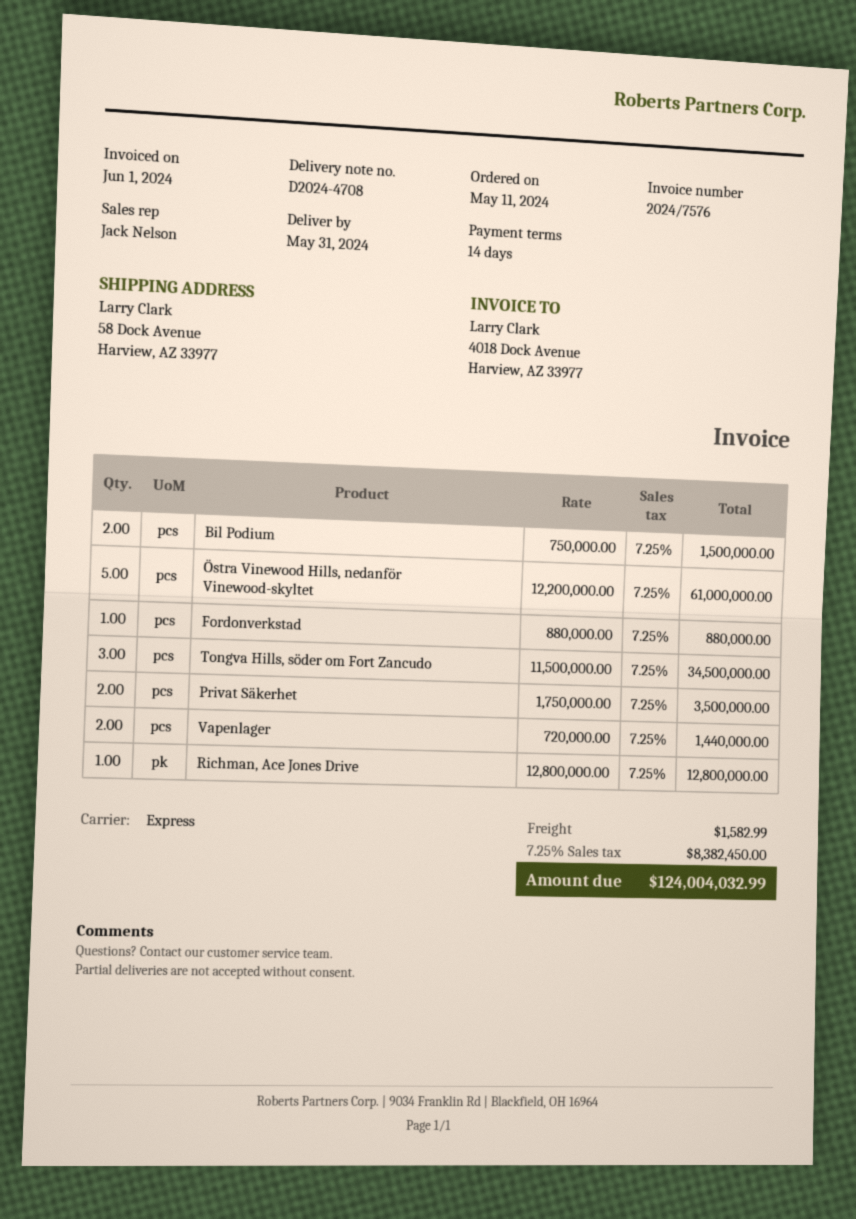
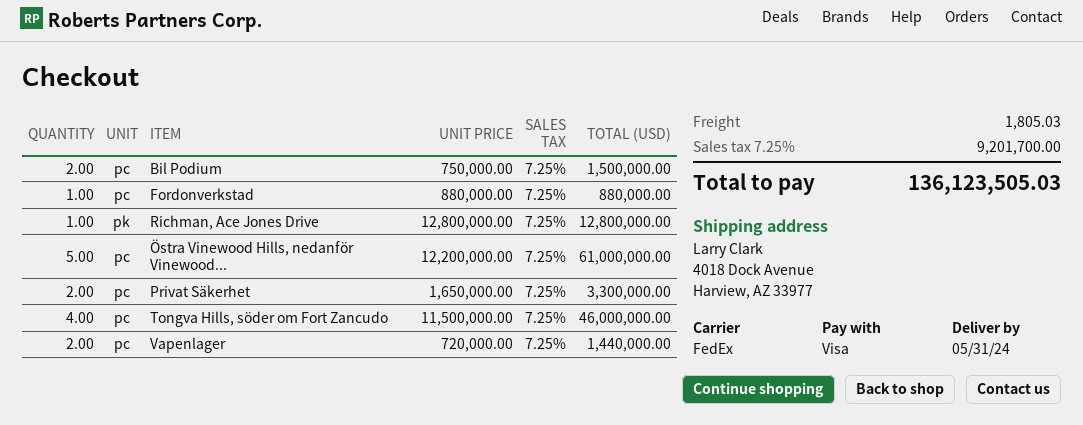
shipping method: express -> FedEx
ship to: 58 Dock Avenue, Harview, AZ 33977 -> 4018 Dock Avenue, Harview, AZ 33977
Tongva Hills, söder om Fort Zancudo: 3 x 11500000.00 = 34500000.00 -> 4 x 11500000.00 = 46000000.00
Privat Säkerhet: 2 x 1750000.00 = 3500000.00 -> 2 x 1650000.00 = 3300000.00
shipping: 1582.99 -> 1805.03
tax: 7.25% = 8382450.00 -> 7.25% = 9201700.00
total: 124004032.99 -> 136123505.03

